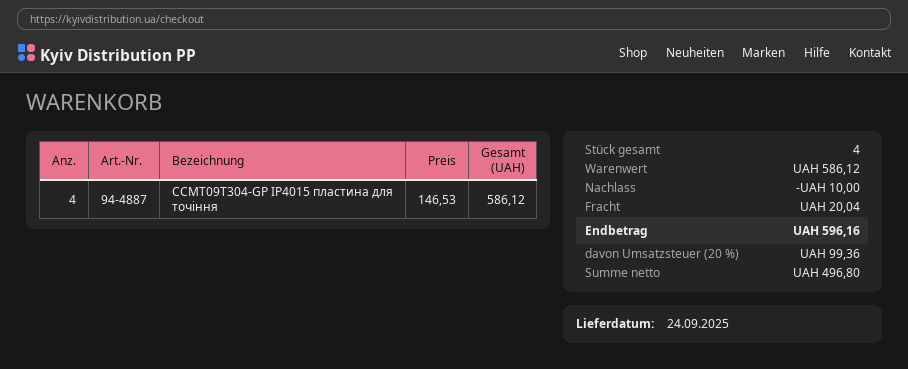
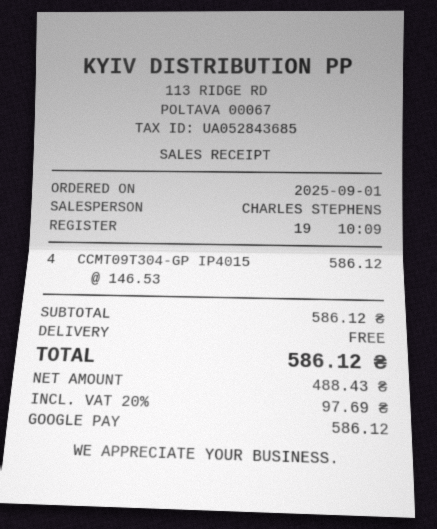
discount: 10.00 -> none
shipping: 20.04 -> 0.00
net: 496.80 -> 488.43
tax: 20% = 99.36 -> 20% = 97.69
total: 596.16 -> 586.12

